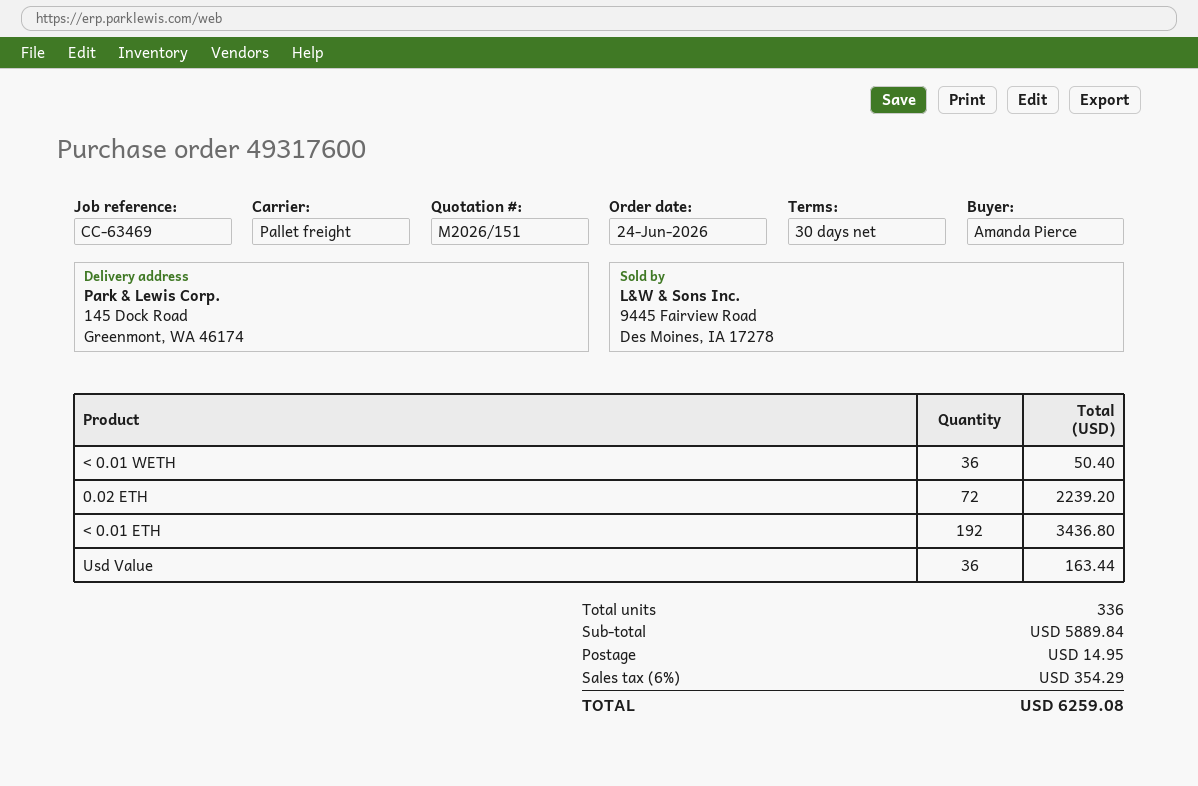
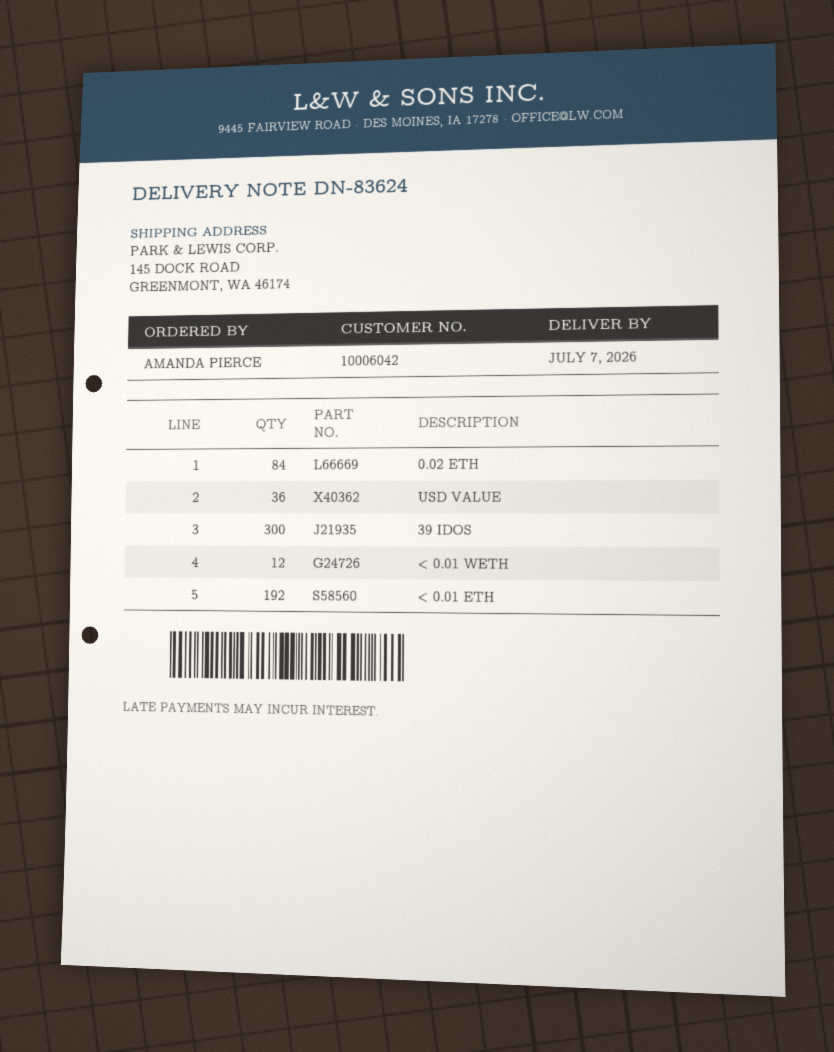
< 0.01 WETH: 36 -> 12
0.02 ETH: 72 -> 84
39 IDOS: none -> 300

